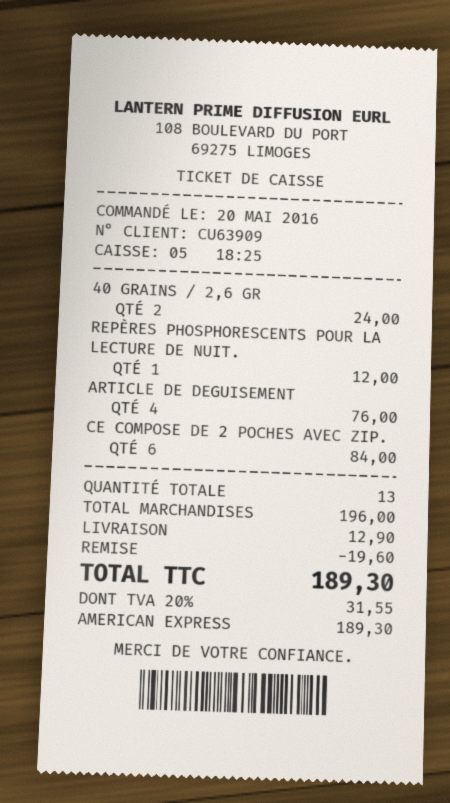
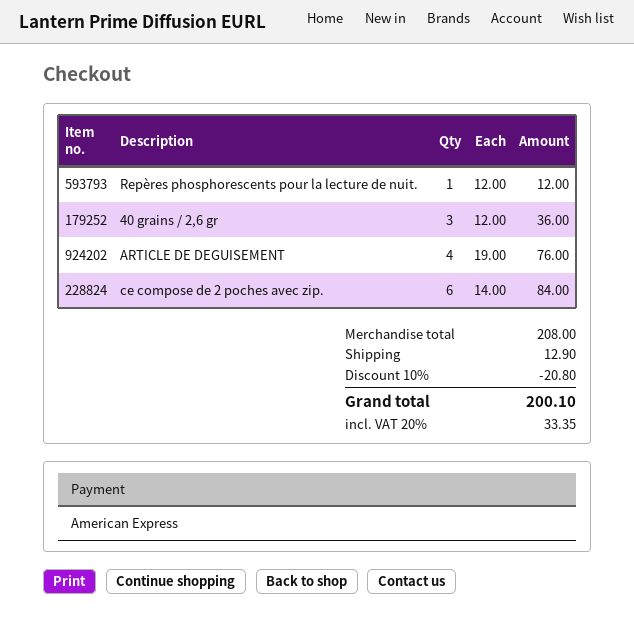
40 GRAINS / 2,6 GR: 2 for 24.00 -> 3 for 36.00
subtotal: 196.00 -> 208.00
discount: 19.60 -> 20.80
tax: 20% = 31.55 -> 20% = 33.35
total: 189.30 -> 200.10

